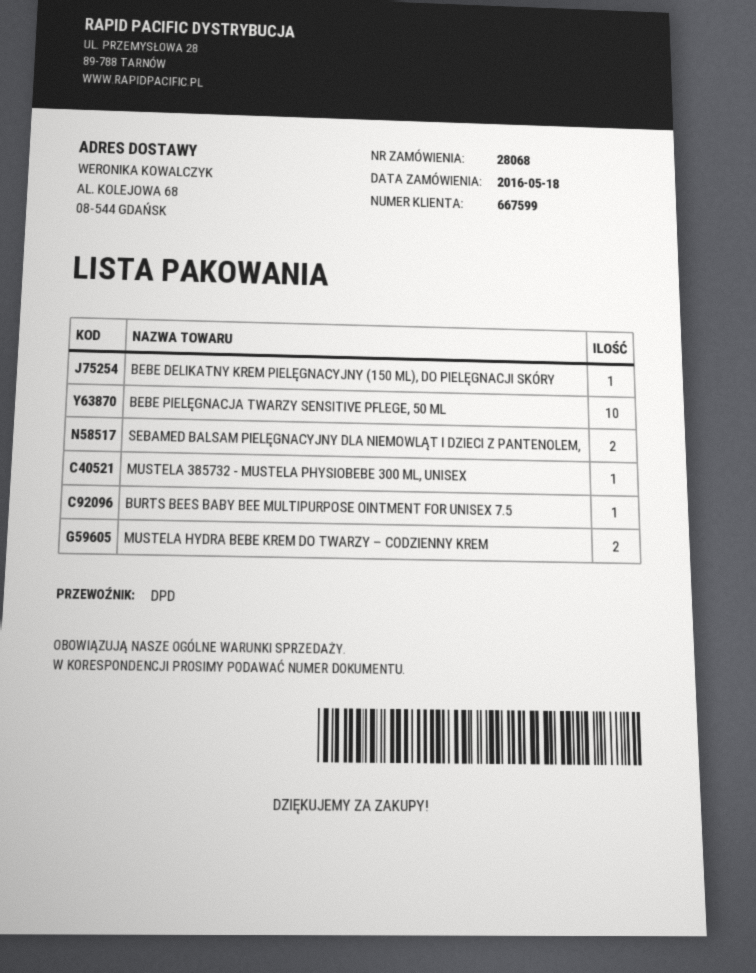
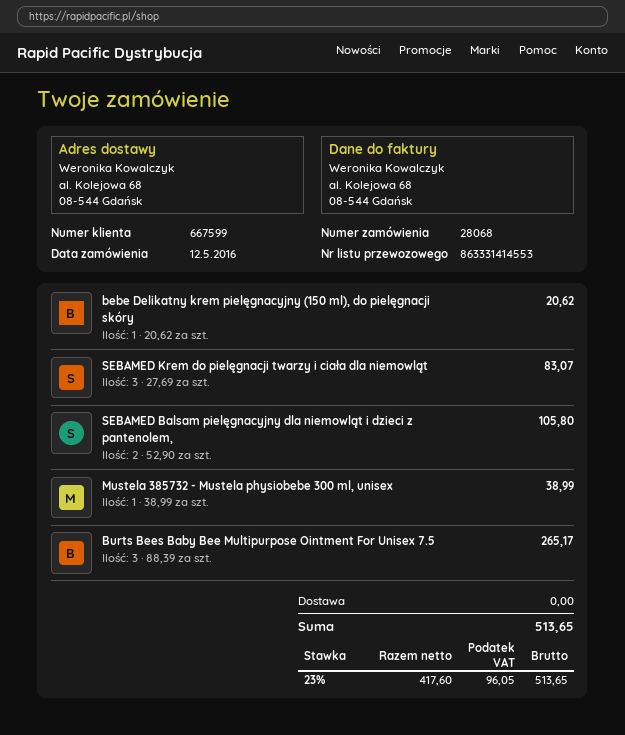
order date: 2016-05-18 -> 2016-05-12
BEBE PIELĘGNACJA TWARZY SENSITIVE PFLEGE, 50 ML: 10 -> none
BURTS BEES BABY BEE MULTIPURPOSE OINTMENT FOR UNISEX 7.5: 1 -> 3
MUSTELA HYDRA BEBE KREM DO TWARZY – CODZIENNY KREM: 2 -> none
SEBAMED Krem do pielęgnacji twarzy i ciała dla niemowląt: none -> 3

